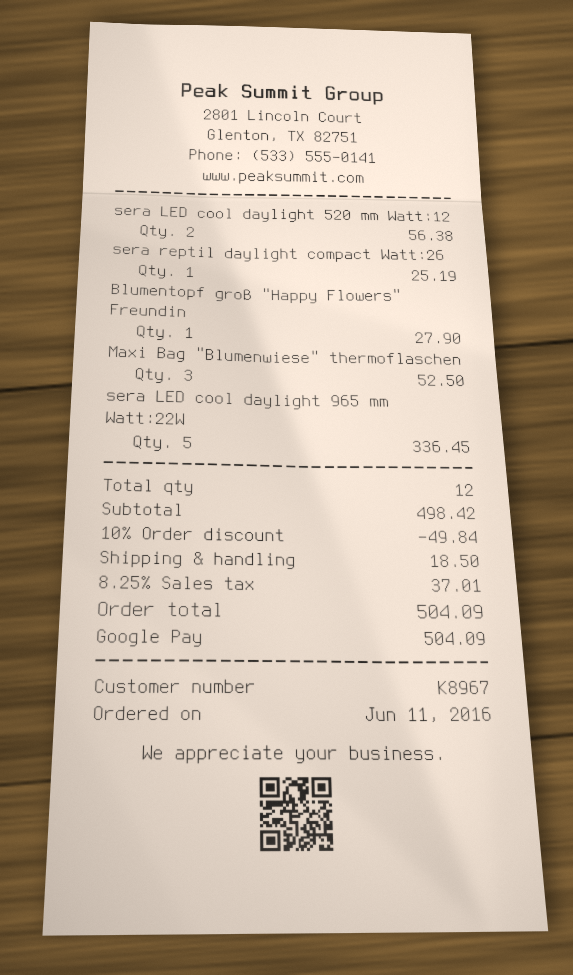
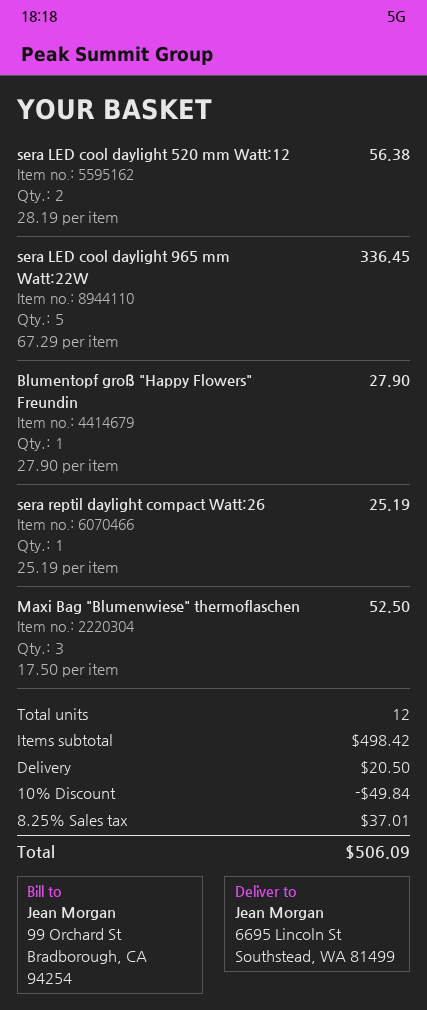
shipping: 18.50 -> 20.50
total: 504.09 -> 506.09

